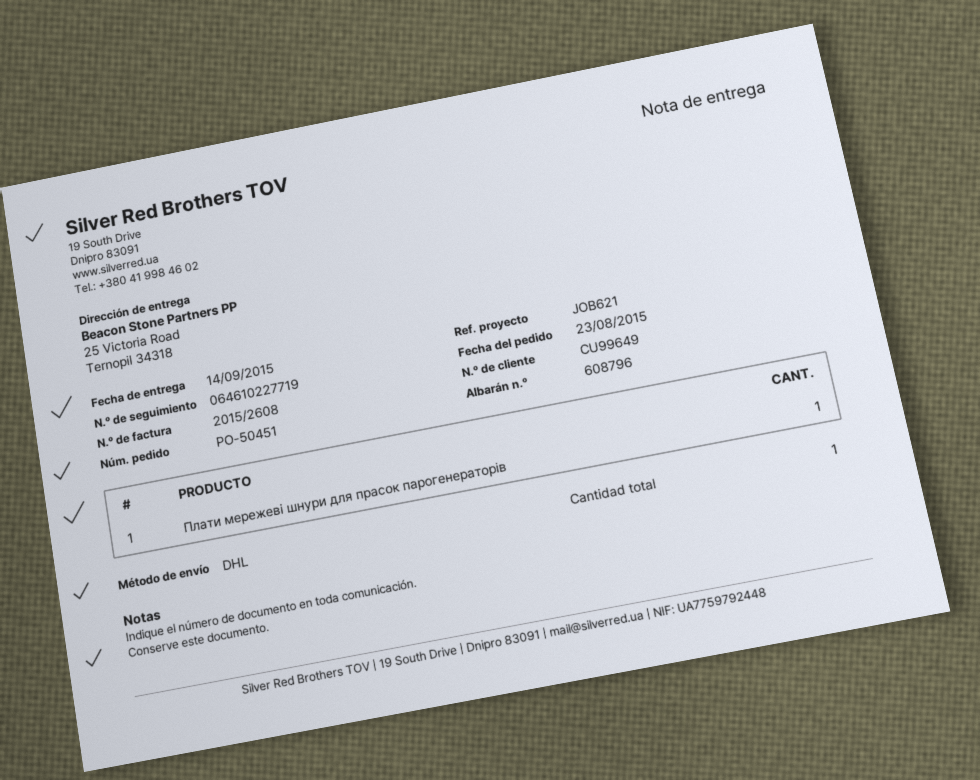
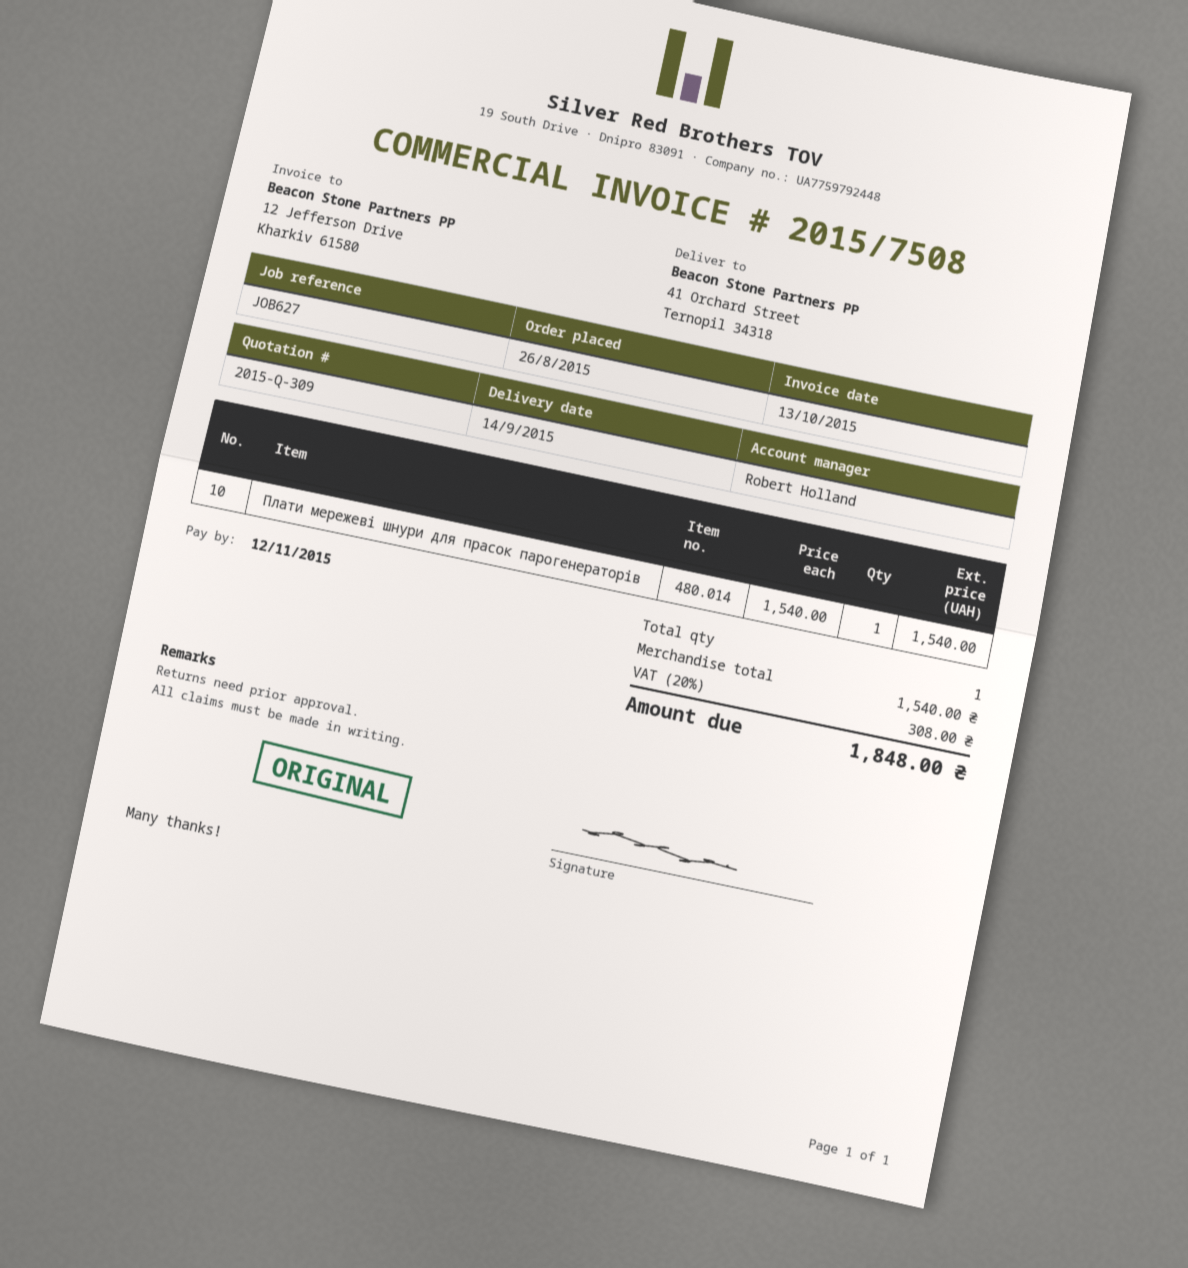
order date: 2015-08-23 -> 2015-08-26
invoice number: 2015/2608 -> 2015/7508
reference: JOB621 -> JOB627
ship to: 25 Victoria Road, Ternopil 34318 -> 41 Orchard Street, Ternopil 34318

